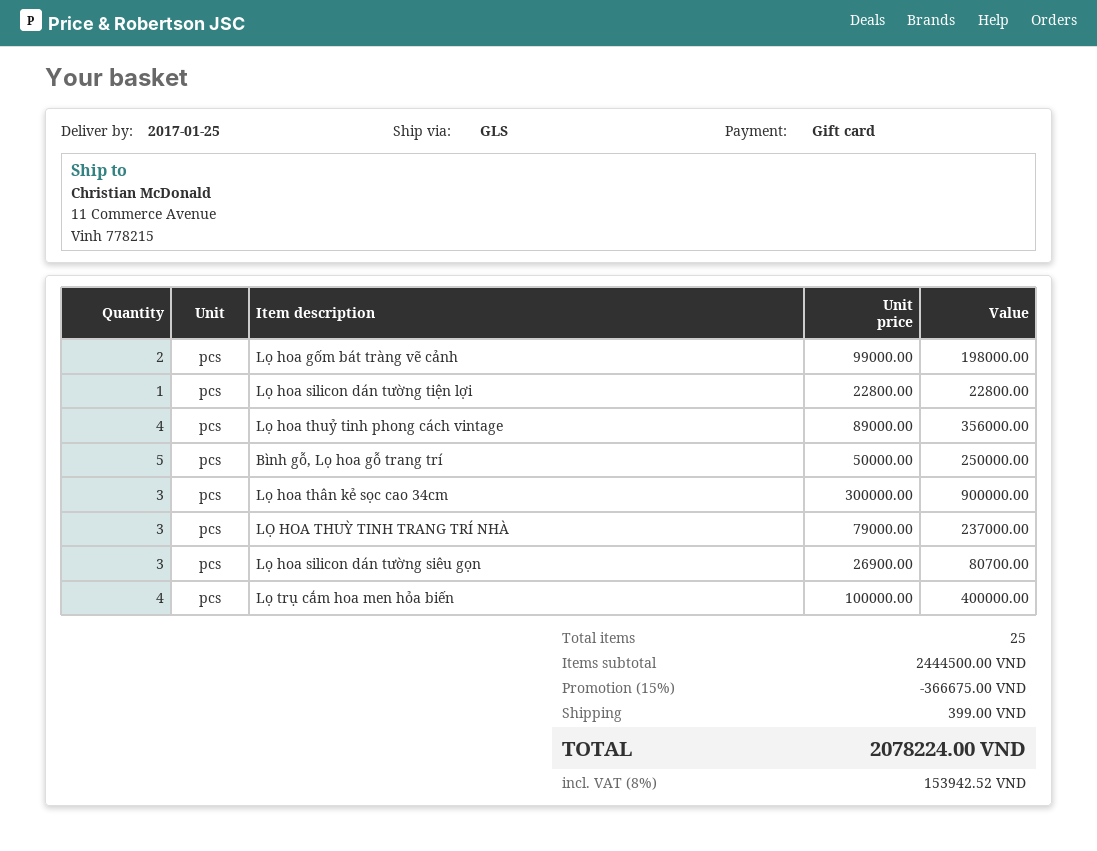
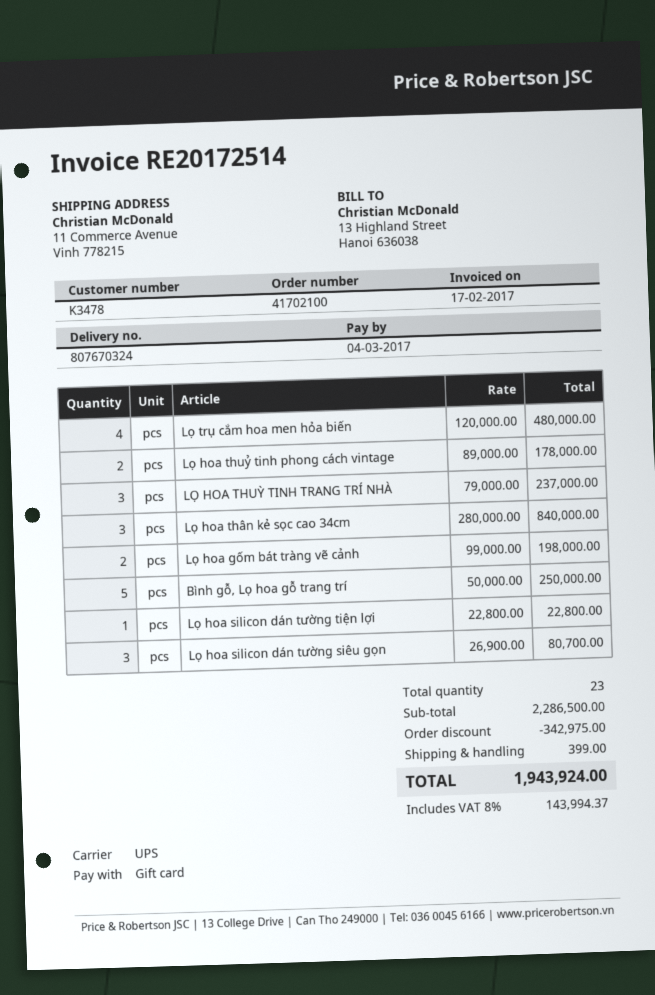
shipping method: GLS -> UPS
Lọ hoa thuỷ tinh phong cách vintage: 4 x 89000.00 = 356000.00 -> 2 x 89000.00 = 178000.00
Lọ hoa thân kẻ sọc cao 34cm: 3 x 300000.00 = 900000.00 -> 3 x 280000.00 = 840000.00
Lọ trụ cắm hoa men hỏa biến: 4 x 100000.00 = 400000.00 -> 4 x 120000.00 = 480000.00
total quantity: 25 -> 23
subtotal: 2444500.00 -> 2286500.00
discount: 366675.00 -> 342975.00
tax: 8% = 153942.52 -> 8% = 143994.37
total: 2078224.00 -> 1943924.00

